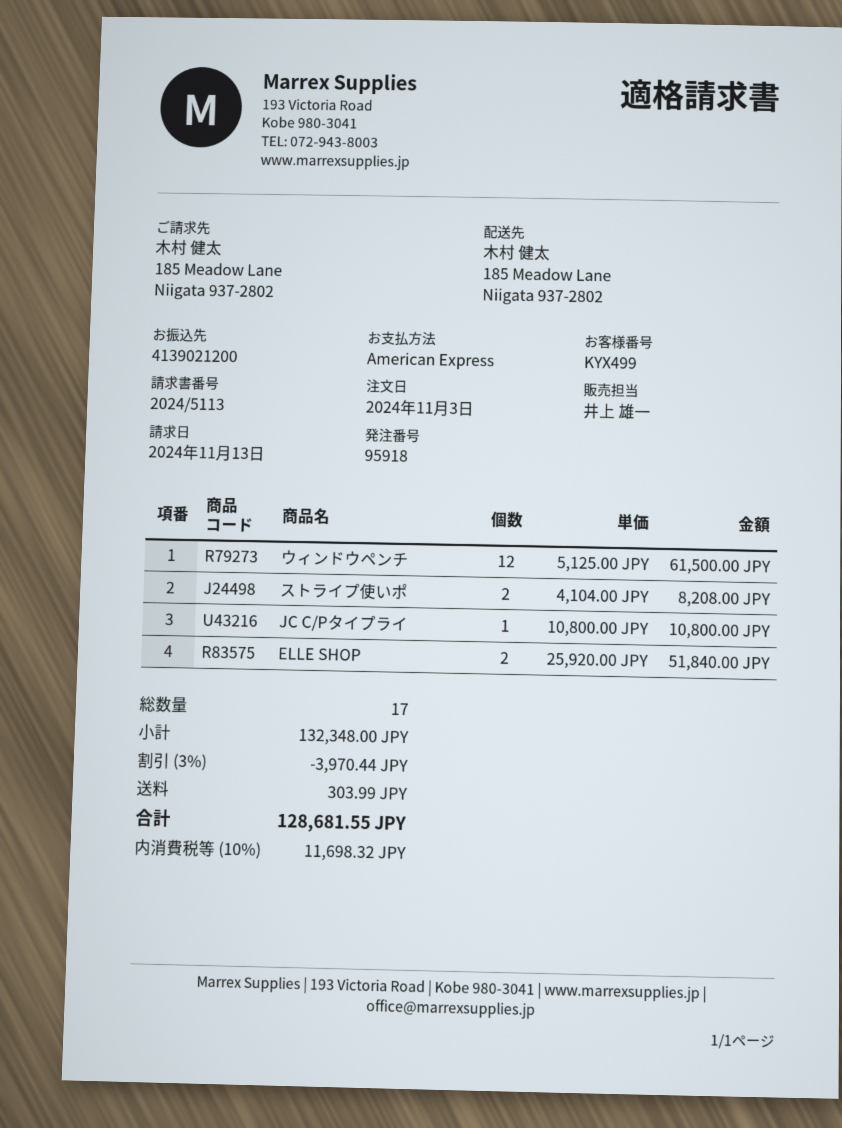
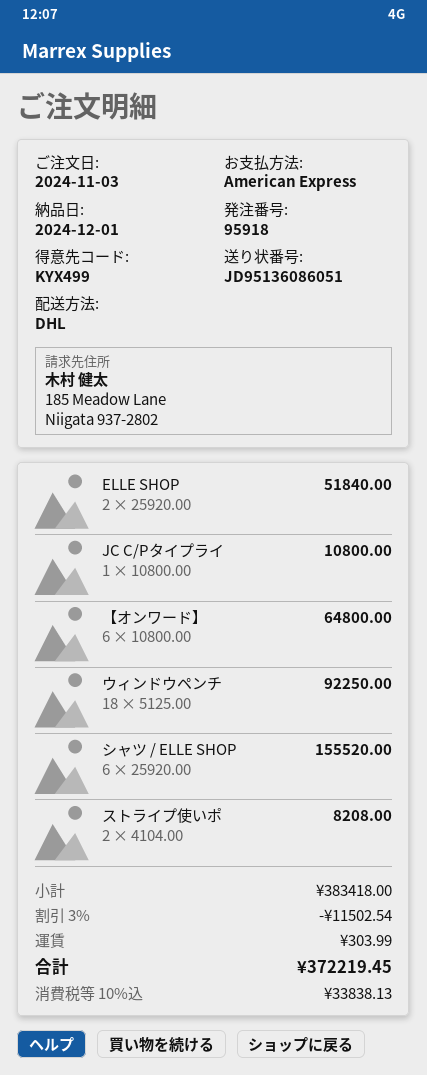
ウィンドウペンチ: 12 x 5125.00 = 61500.00 -> 18 x 5125.00 = 92250.00
【オンワード】: none -> 6 x 10800.00 = 64800.00
シャツ / ELLE SHOP: none -> 6 x 25920.00 = 155520.00
subtotal: 132348.00 -> 383418.00
discount: 3% = 3970.44 -> 3% = 11502.54
tax: 10% = 11698.32 -> 10% = 33838.13
total: 128681.55 -> 372219.45

